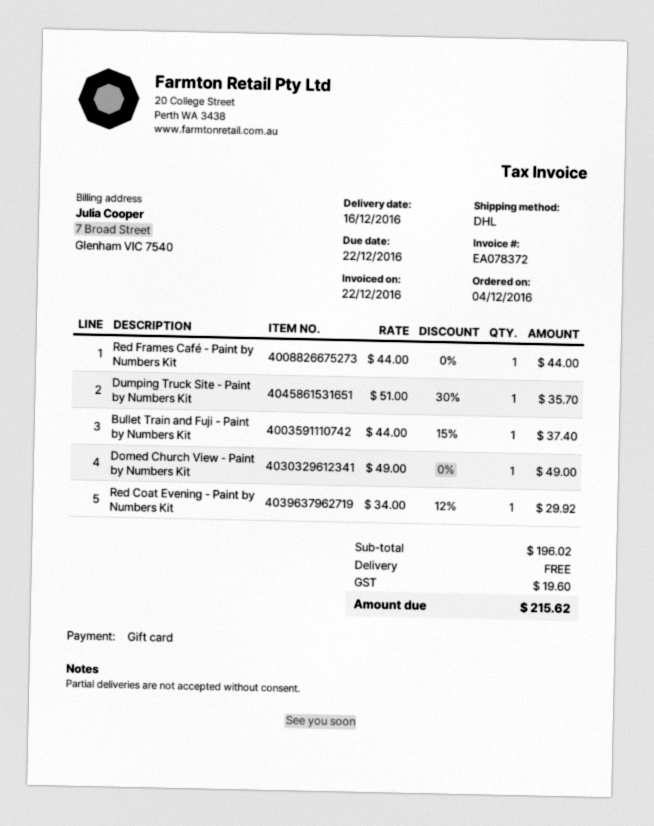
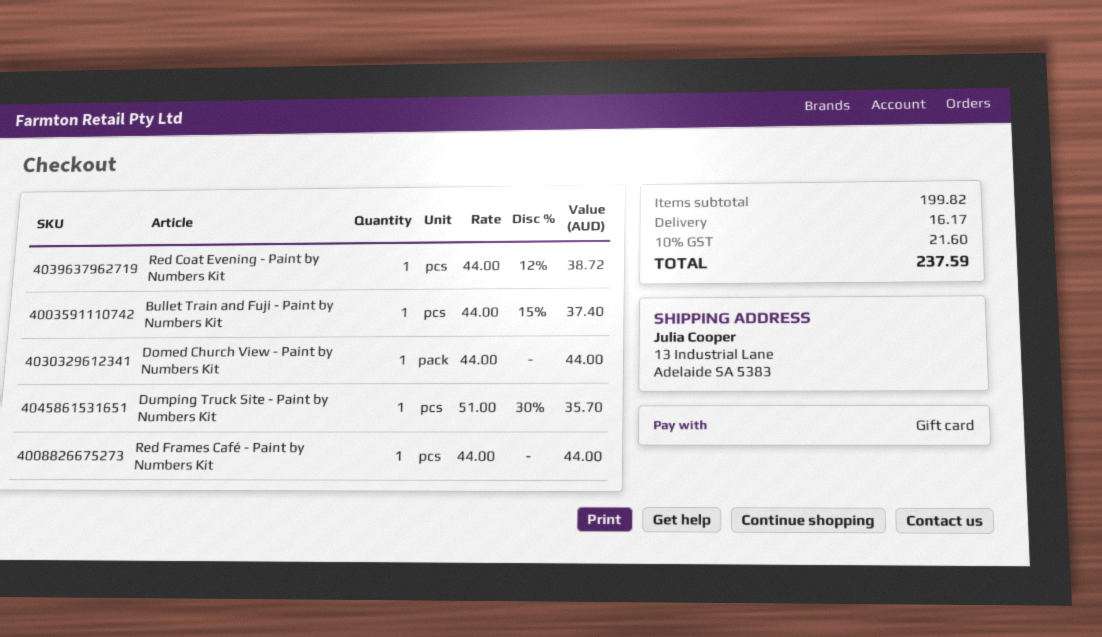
Domed Church View - Paint by Numbers Kit: 1 x 49.00 = 49.00 -> 1 x 44.00 = 44.00
Red Coat Evening - Paint by Numbers Kit: 1 x 34.00 - 12% = 29.92 -> 1 x 44.00 - 12% = 38.72
subtotal: 196.02 -> 199.82
shipping: 0.00 -> 16.17
tax: 19.60 -> 21.60
total: 215.62 -> 237.59

